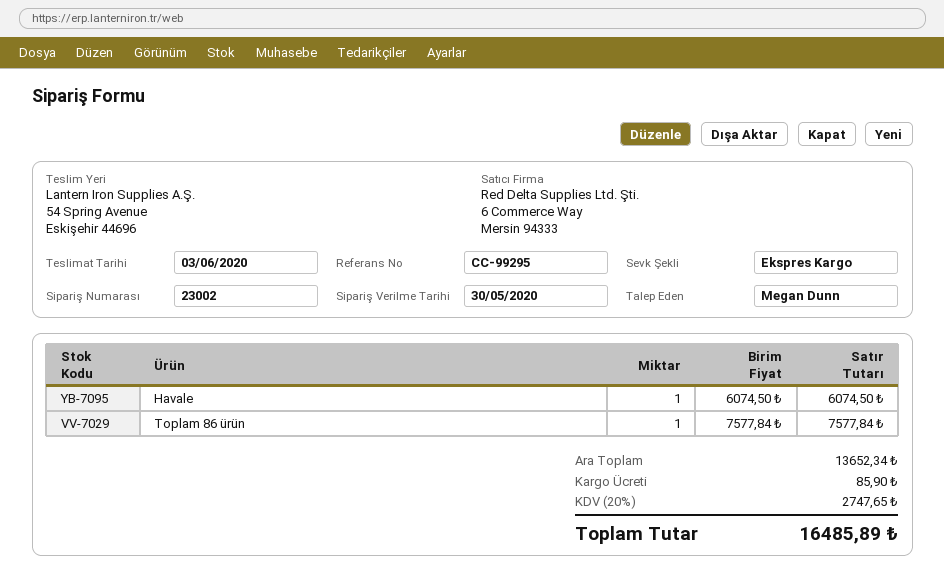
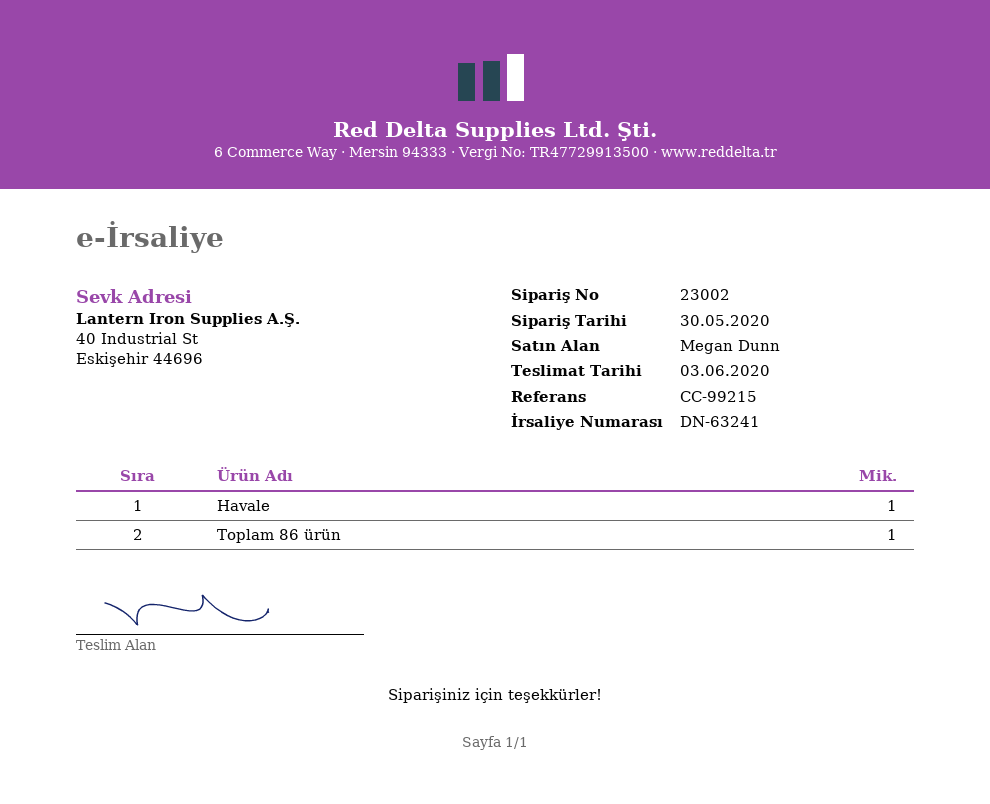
reference: CC-99295 -> CC-99215
ship to: 54 Spring Avenue, Eskişehir 44696 -> 40 Industrial St, Eskişehir 44696

